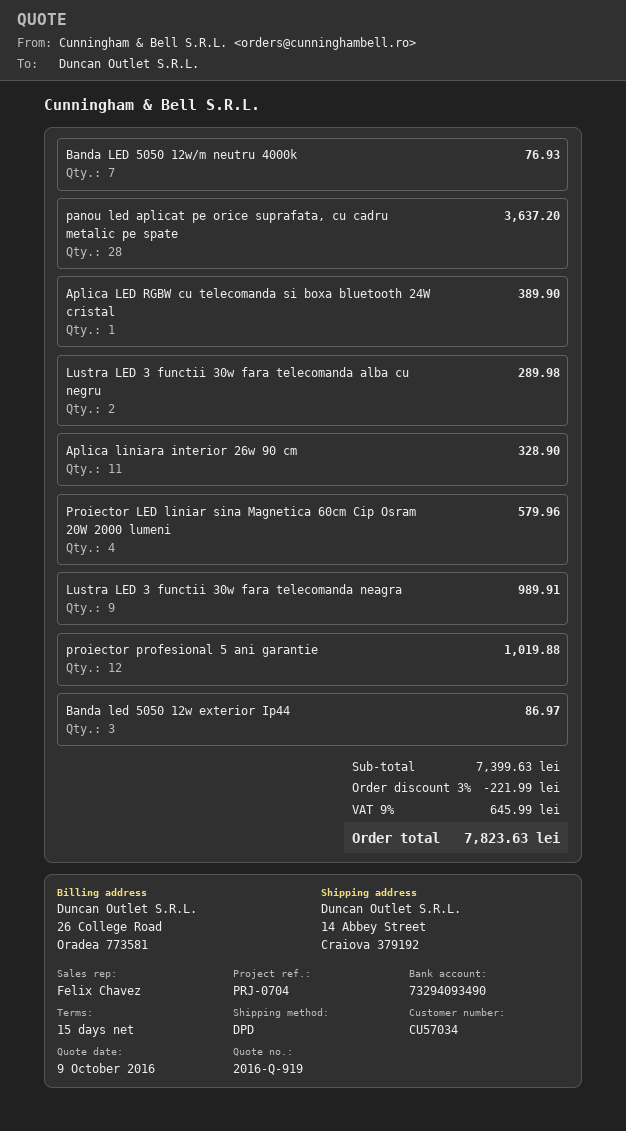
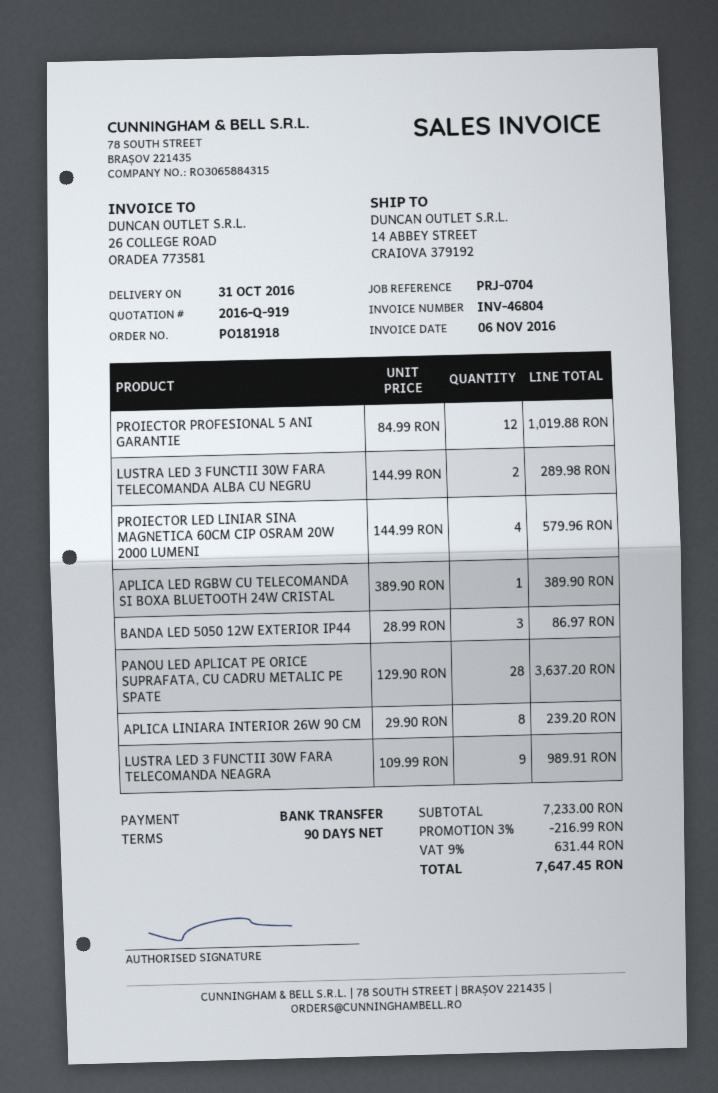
payment terms: 15 days -> 90 days
Banda LED 5050 12w/m neutru 4000k: 7 for 76.93 -> none
Aplica liniara interior 26w 90 cm: 11 for 328.90 -> 8 for 239.20
subtotal: 7399.63 -> 7233.00
discount: 3% = 221.99 -> 3% = 216.99
tax: 9% = 645.99 -> 9% = 631.44
total: 7823.63 -> 7647.45

